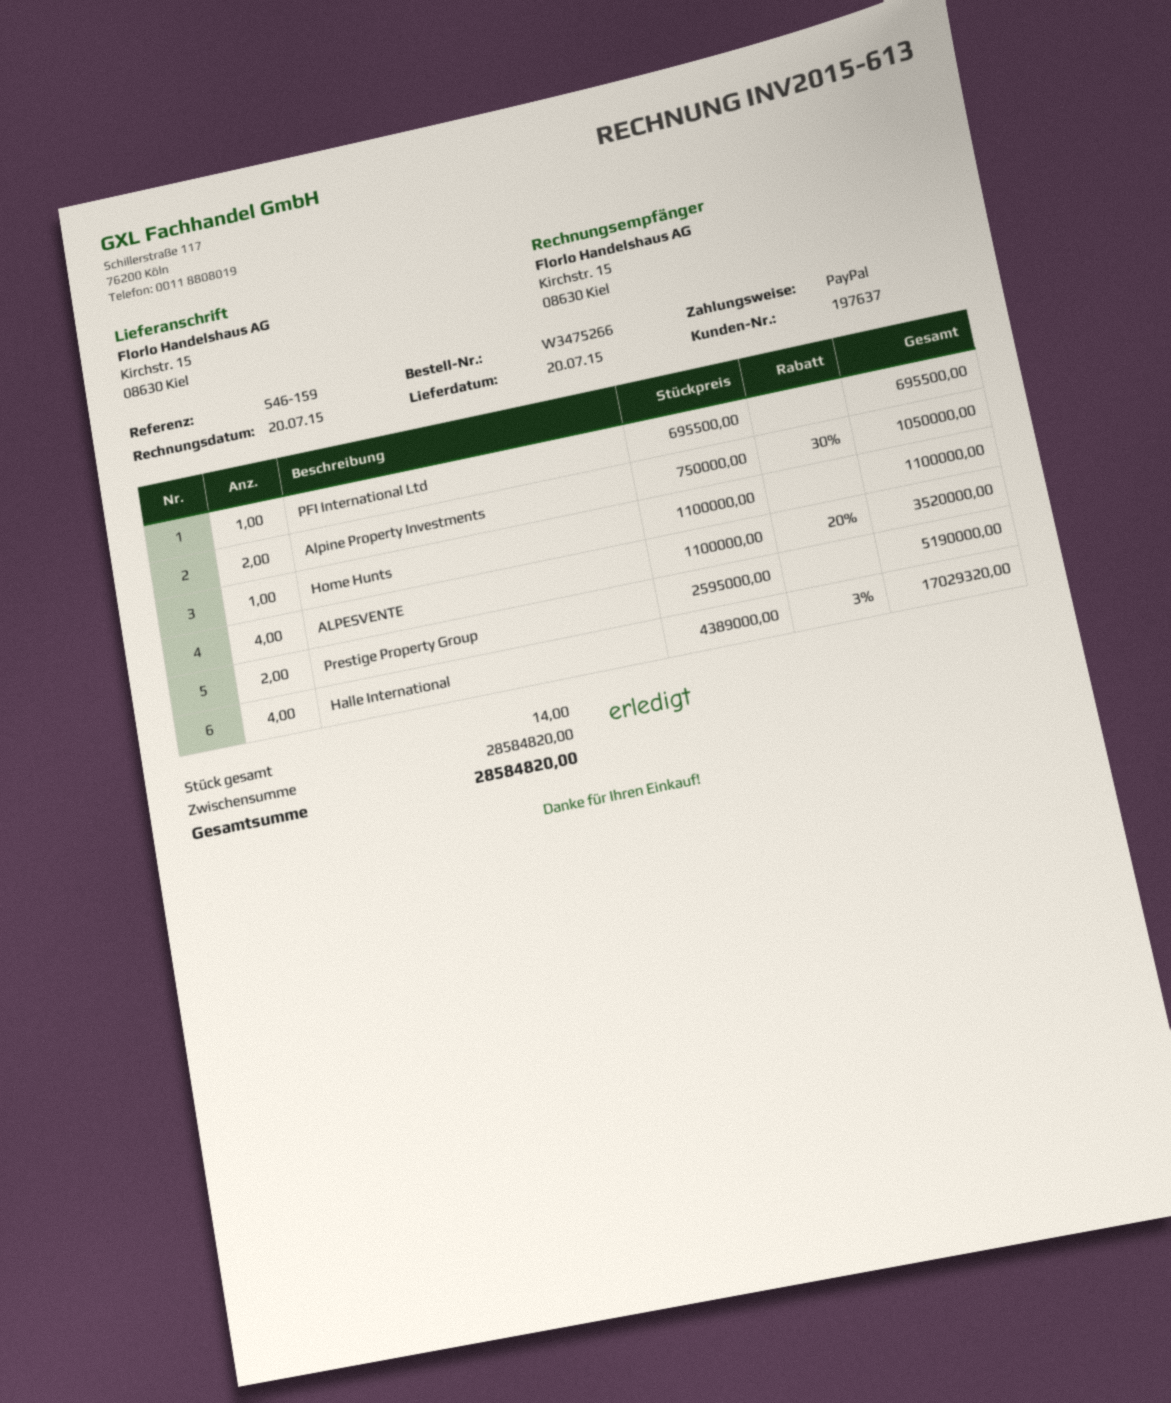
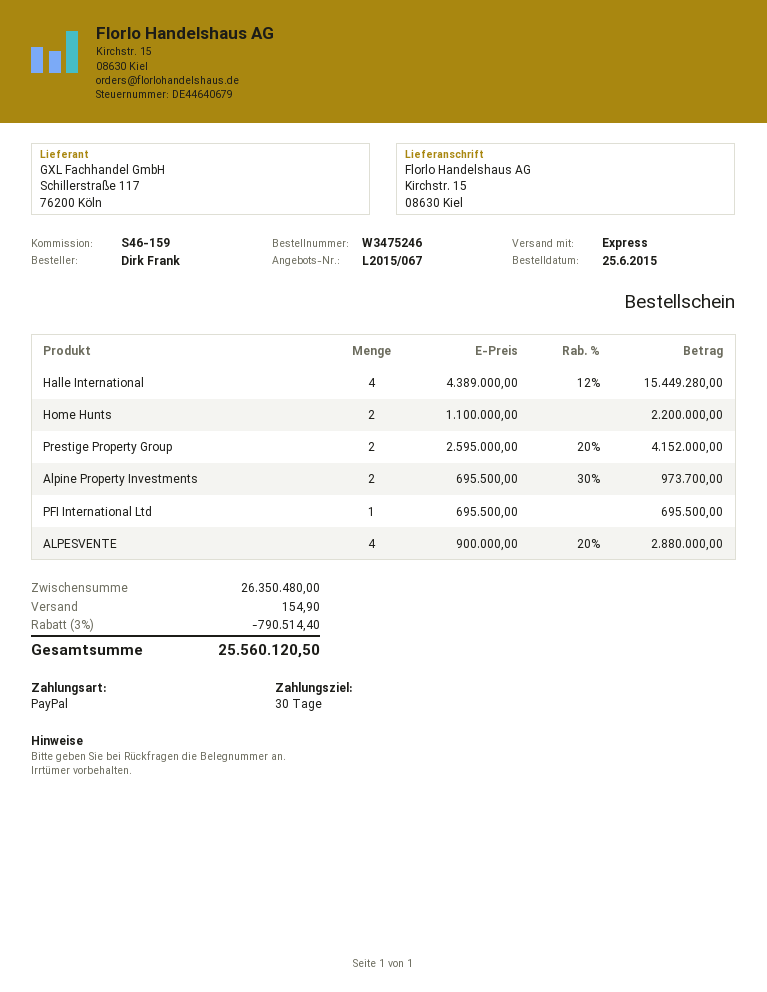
order number: W3475266 -> W3475246
Alpine Property Investments: 2 x 750000.00 - 30% = 1050000.00 -> 2 x 695500.00 - 30% = 973700.00
Home Hunts: 1 x 1100000.00 = 1100000.00 -> 2 x 1100000.00 = 2200000.00
ALPESVENTE: 4 x 1100000.00 - 20% = 3520000.00 -> 4 x 900000.00 - 20% = 2880000.00
Prestige Property Group: 2 x 2595000.00 = 5190000.00 -> 2 x 2595000.00 - 20% = 4152000.00
Halle International: 4 x 4389000.00 - 3% = 17029320.00 -> 4 x 4389000.00 - 12% = 15449280.00
subtotal: 28584820.00 -> 26350480.00
discount: none -> 3% = 790514.40
shipping: none -> 154.90
total: 28584820.00 -> 25560120.50

